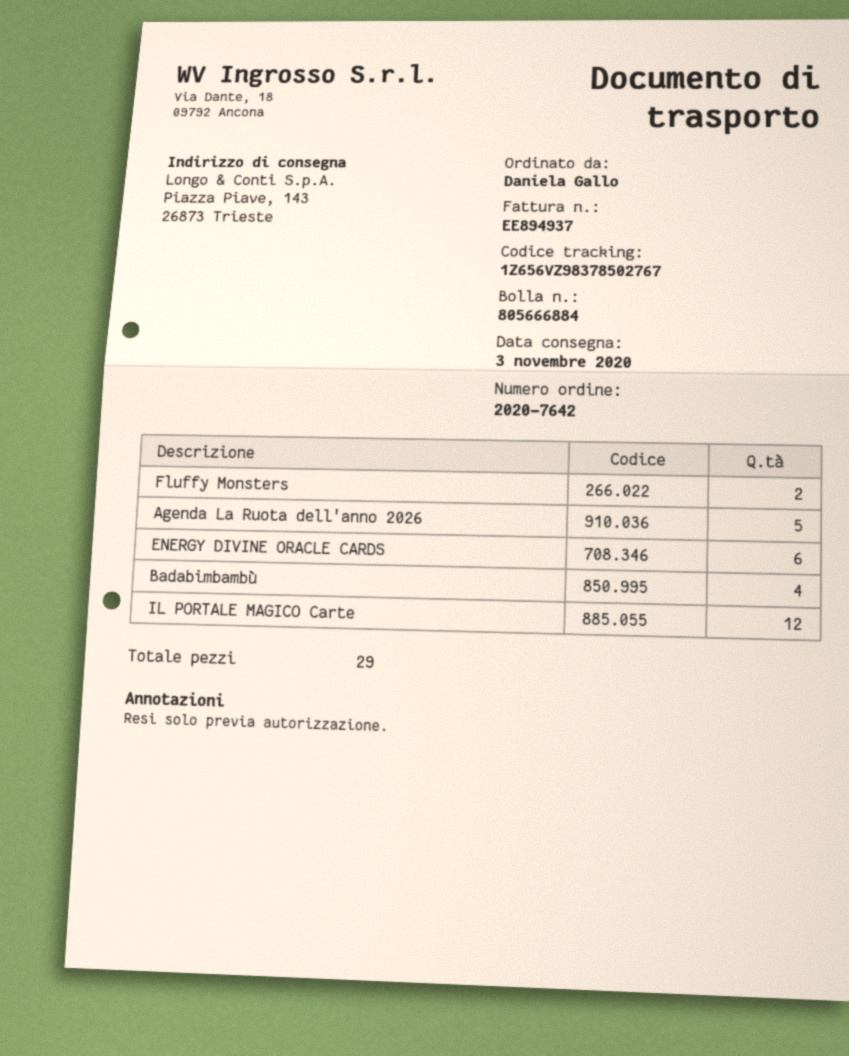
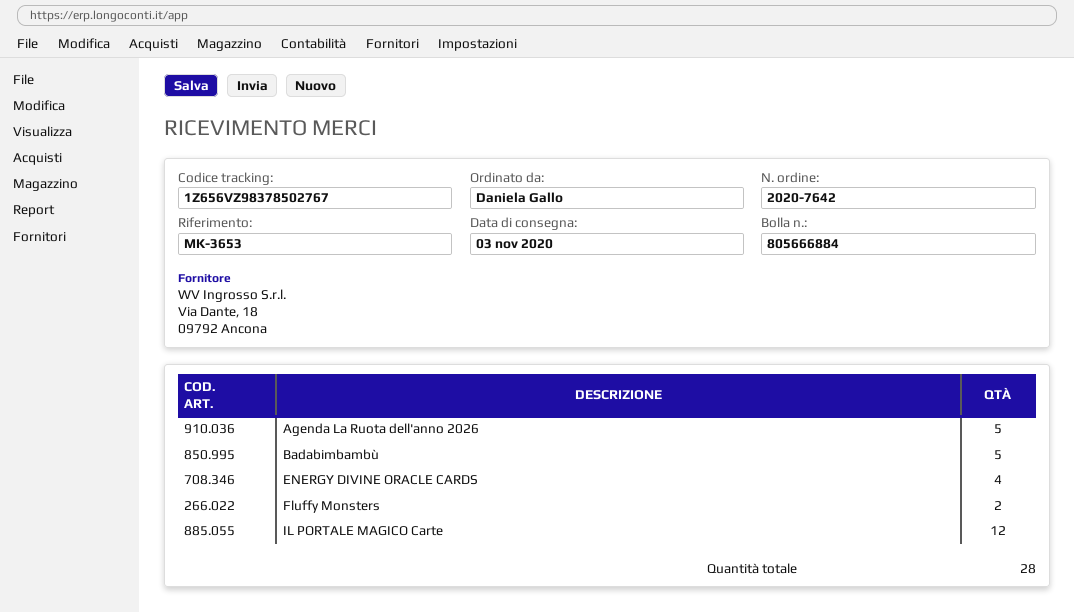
ENERGY DIVINE ORACLE CARDS: 6 -> 4
Badabimbambù: 4 -> 5
total quantity: 29 -> 28

